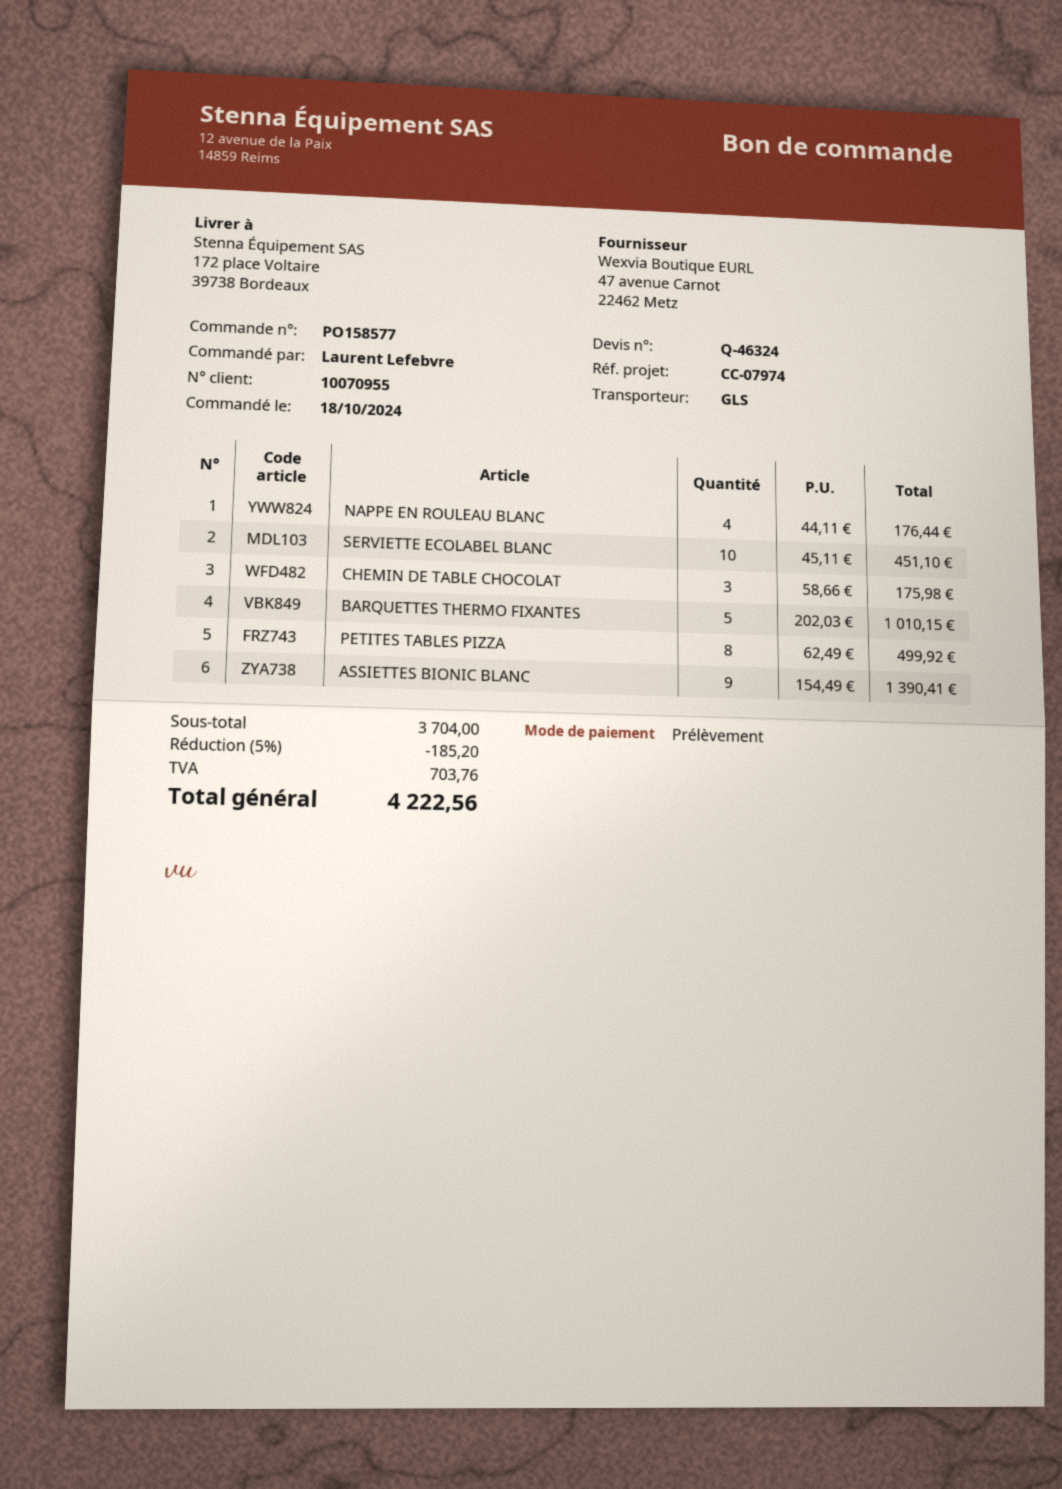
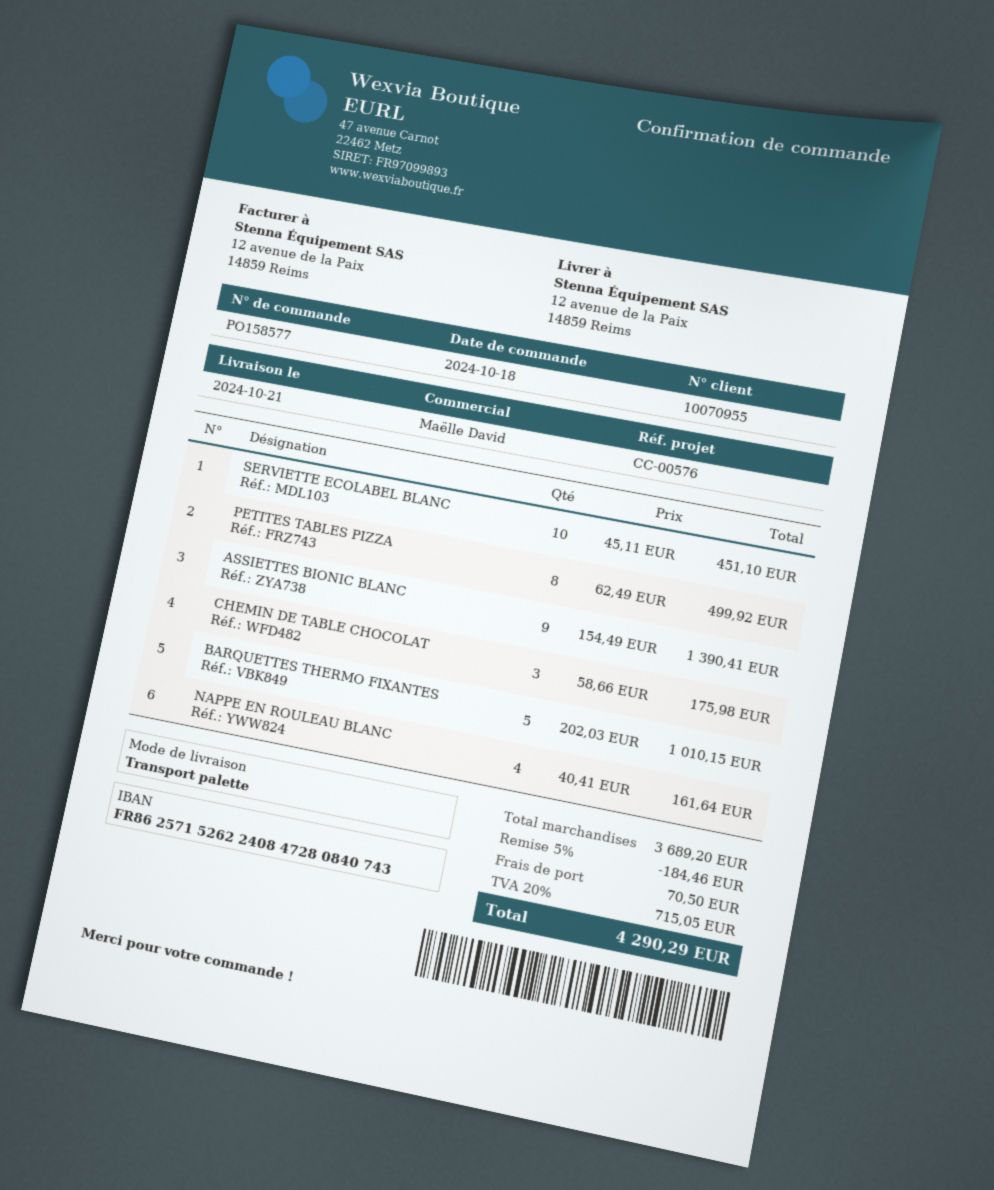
reference: CC-07974 -> CC-00576
shipping method: GLS -> pallet freight
ship to: 172 place Voltaire, 39738 Bordeaux -> 12 avenue de la Paix, 14859 Reims
NAPPE EN ROULEAU BLANC: 4 x 44.11 = 176.44 -> 4 x 40.41 = 161.64
subtotal: 3704.00 -> 3689.20
discount: 5% = 185.20 -> 5% = 184.46
shipping: none -> 70.50
tax: 703.76 -> 715.05
total: 4222.56 -> 4290.29

